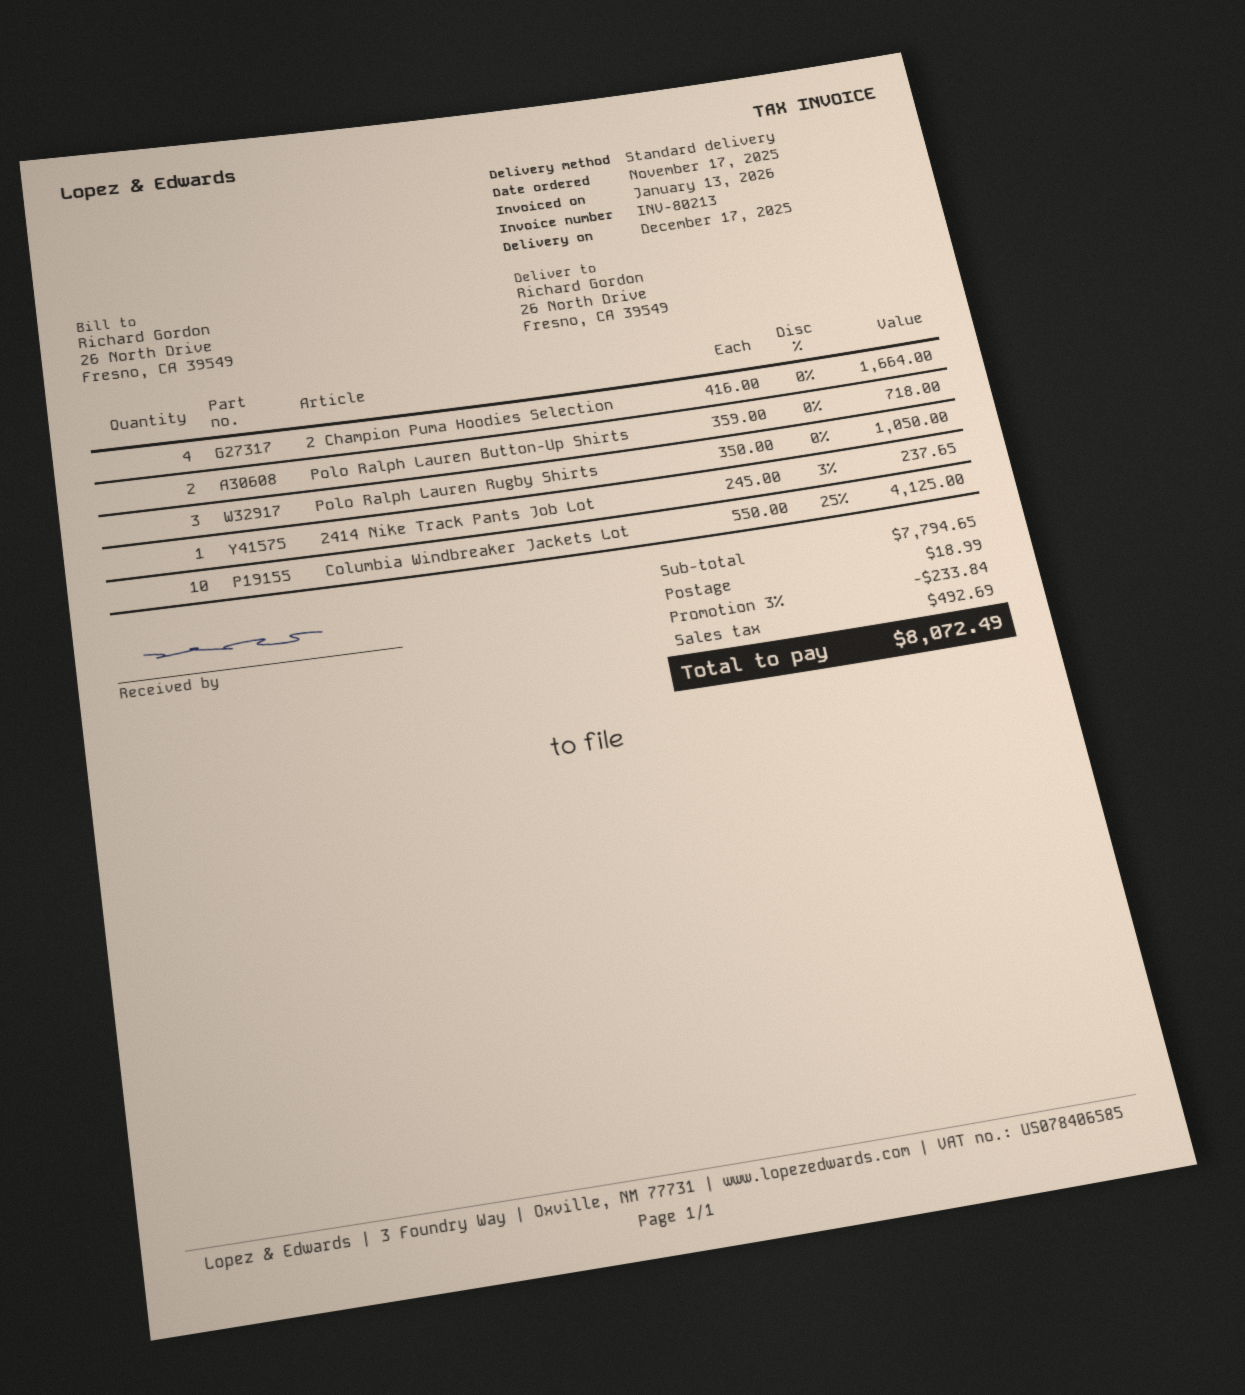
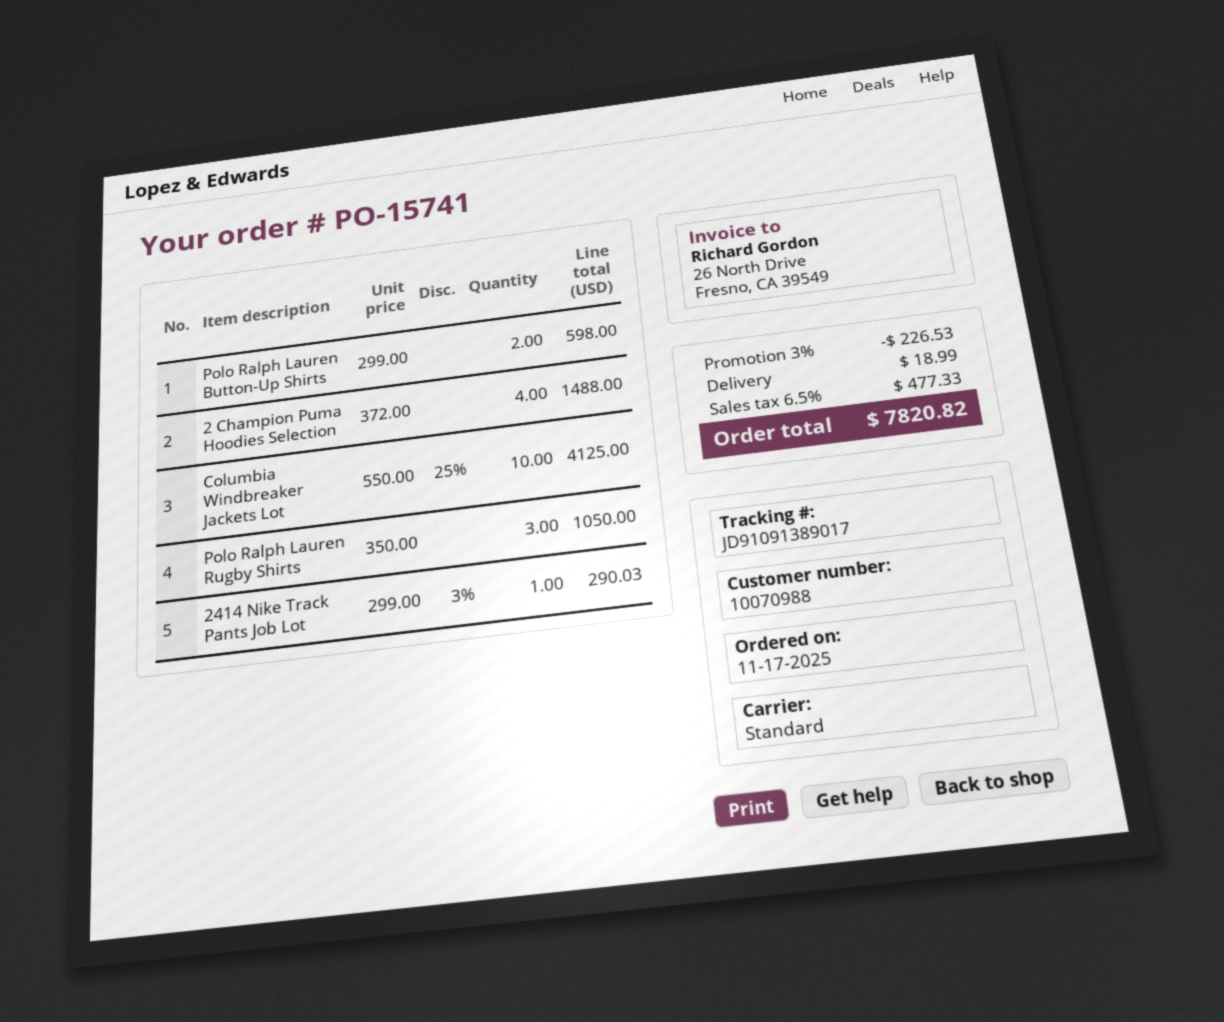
2 Champion Puma Hoodies Selection: 4 x 416.00 = 1664.00 -> 4 x 372.00 = 1488.00
Polo Ralph Lauren Button-Up Shirts: 2 x 359.00 = 718.00 -> 2 x 299.00 = 598.00
2414 Nike Track Pants Job Lot: 1 x 245.00 - 3% = 237.65 -> 1 x 299.00 - 3% = 290.03
discount: 3% = 233.84 -> 3% = 226.53
tax: 492.69 -> 477.33
total: 8072.49 -> 7820.82

